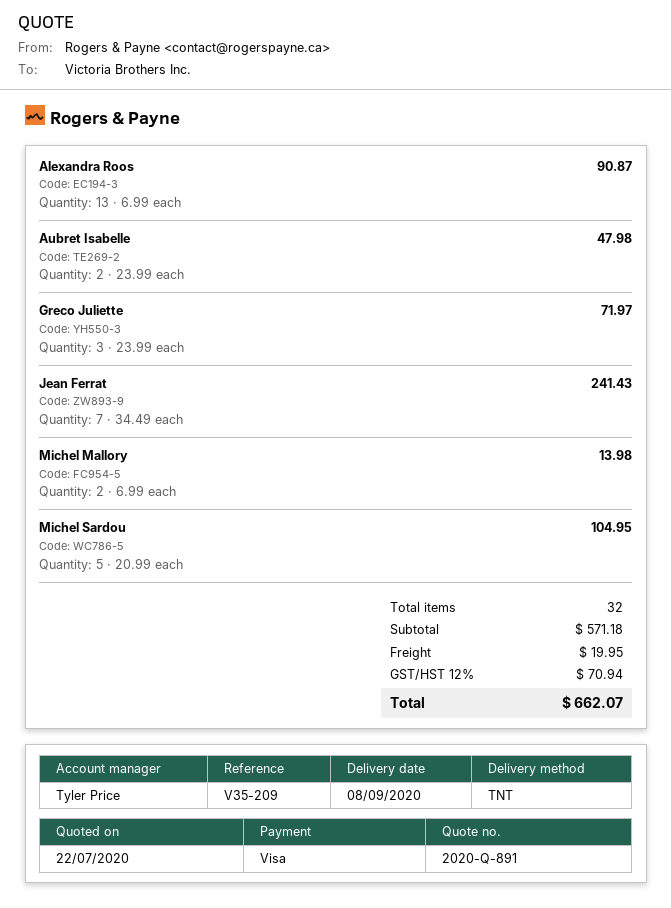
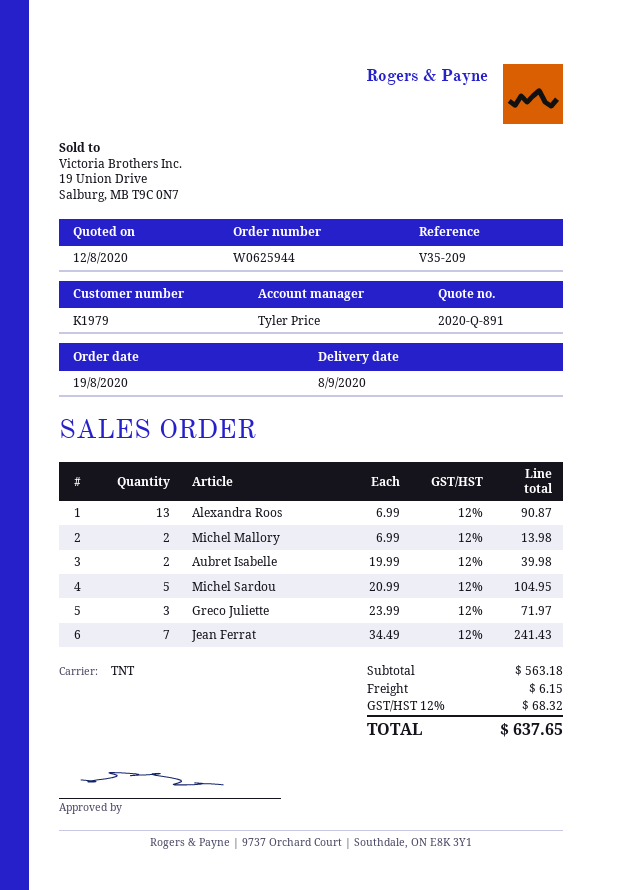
quote date: 2020-07-22 -> 2020-08-12
Aubret Isabelle: 2 x 23.99 = 47.98 -> 2 x 19.99 = 39.98
subtotal: 571.18 -> 563.18
shipping: 19.95 -> 6.15
tax: 12% = 70.94 -> 12% = 68.32
total: 662.07 -> 637.65

